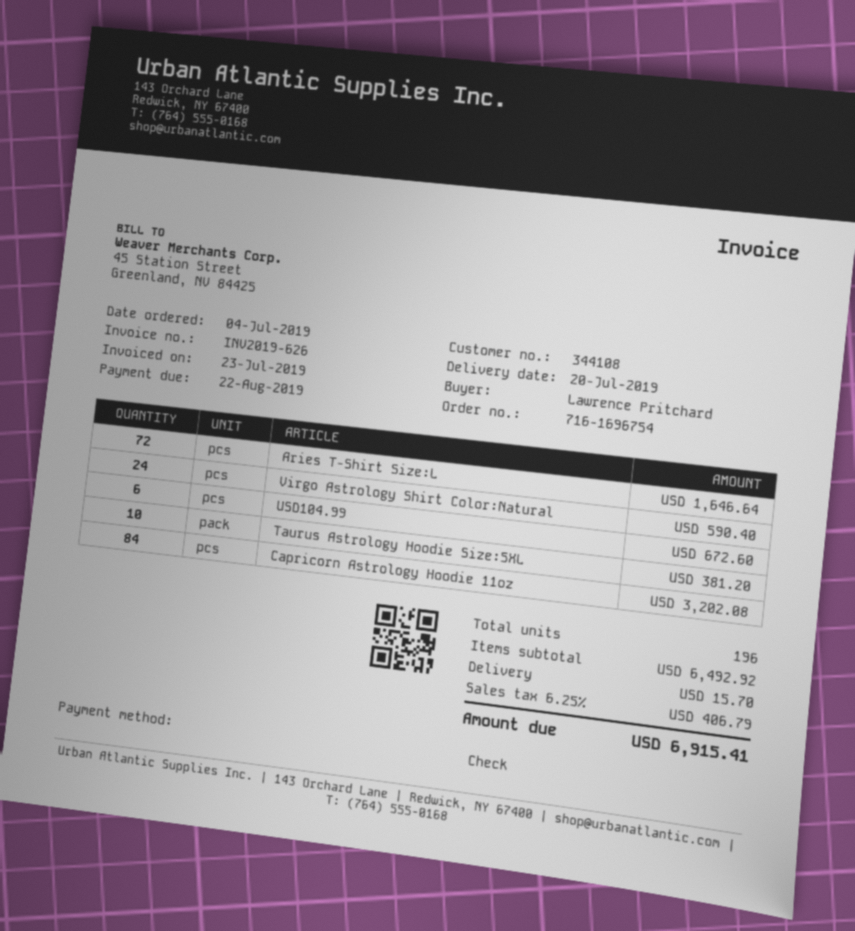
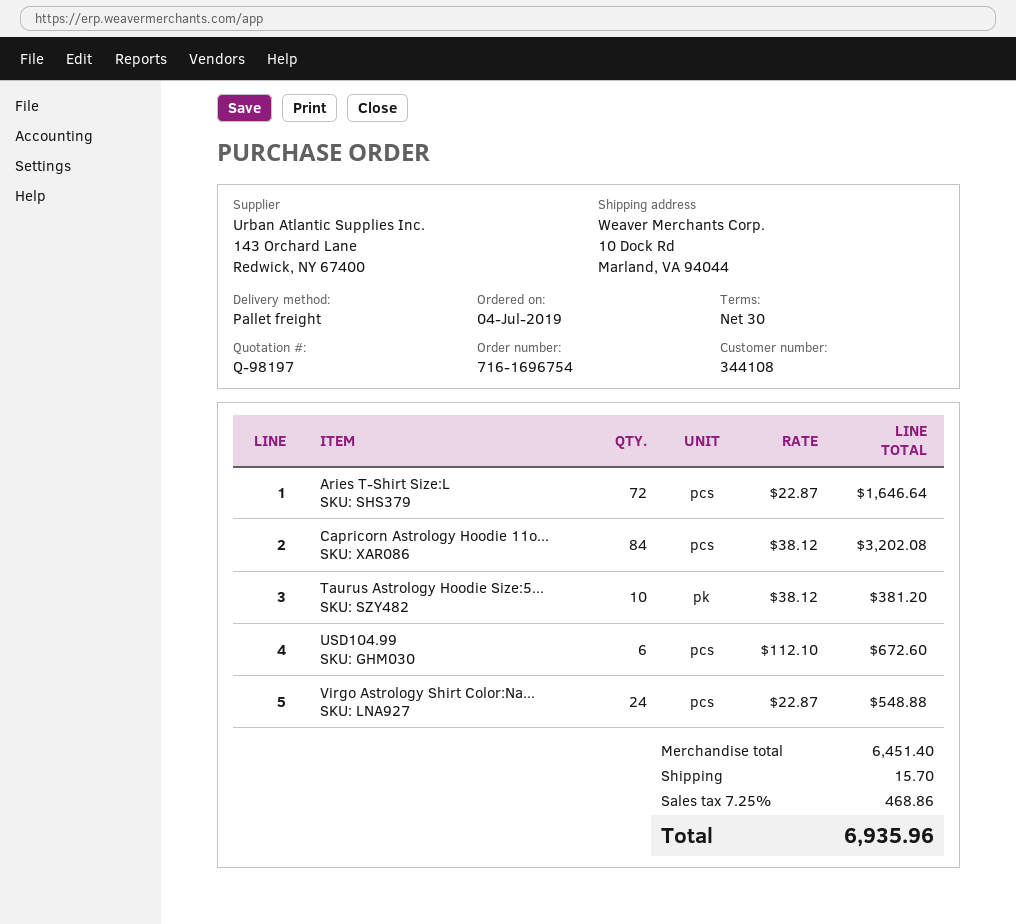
Virgo Astrology Shirt Color:Natural: 24 for 590.40 -> 24 for 548.88
subtotal: 6492.92 -> 6451.40
tax: 6.25% = 406.79 -> 7.25% = 468.86
total: 6915.41 -> 6935.96

